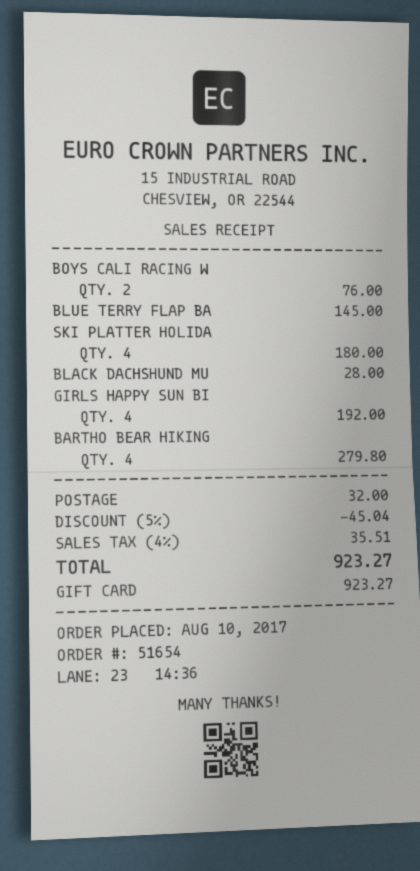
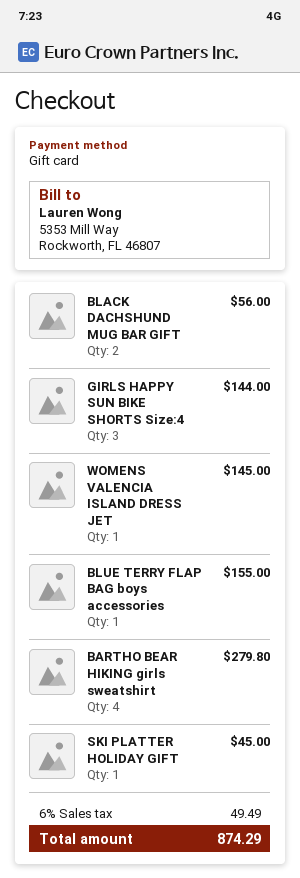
BOYS CALI RACING W: 2 for 76.00 -> none
BLUE TERRY FLAP BA: 1 for 145.00 -> 1 for 155.00
SKI PLATTER HOLIDA: 4 for 180.00 -> 1 for 45.00
BLACK DACHSHUND MU: 1 for 28.00 -> 2 for 56.00
GIRLS HAPPY SUN BI: 4 for 192.00 -> 3 for 144.00
WOMENS VALENCIA ISLAND DRESS JET: none -> 1 for 145.00
discount: 5% = 45.04 -> none
shipping: 32.00 -> none
tax: 4% = 35.51 -> 6% = 49.49
total: 923.27 -> 874.29

